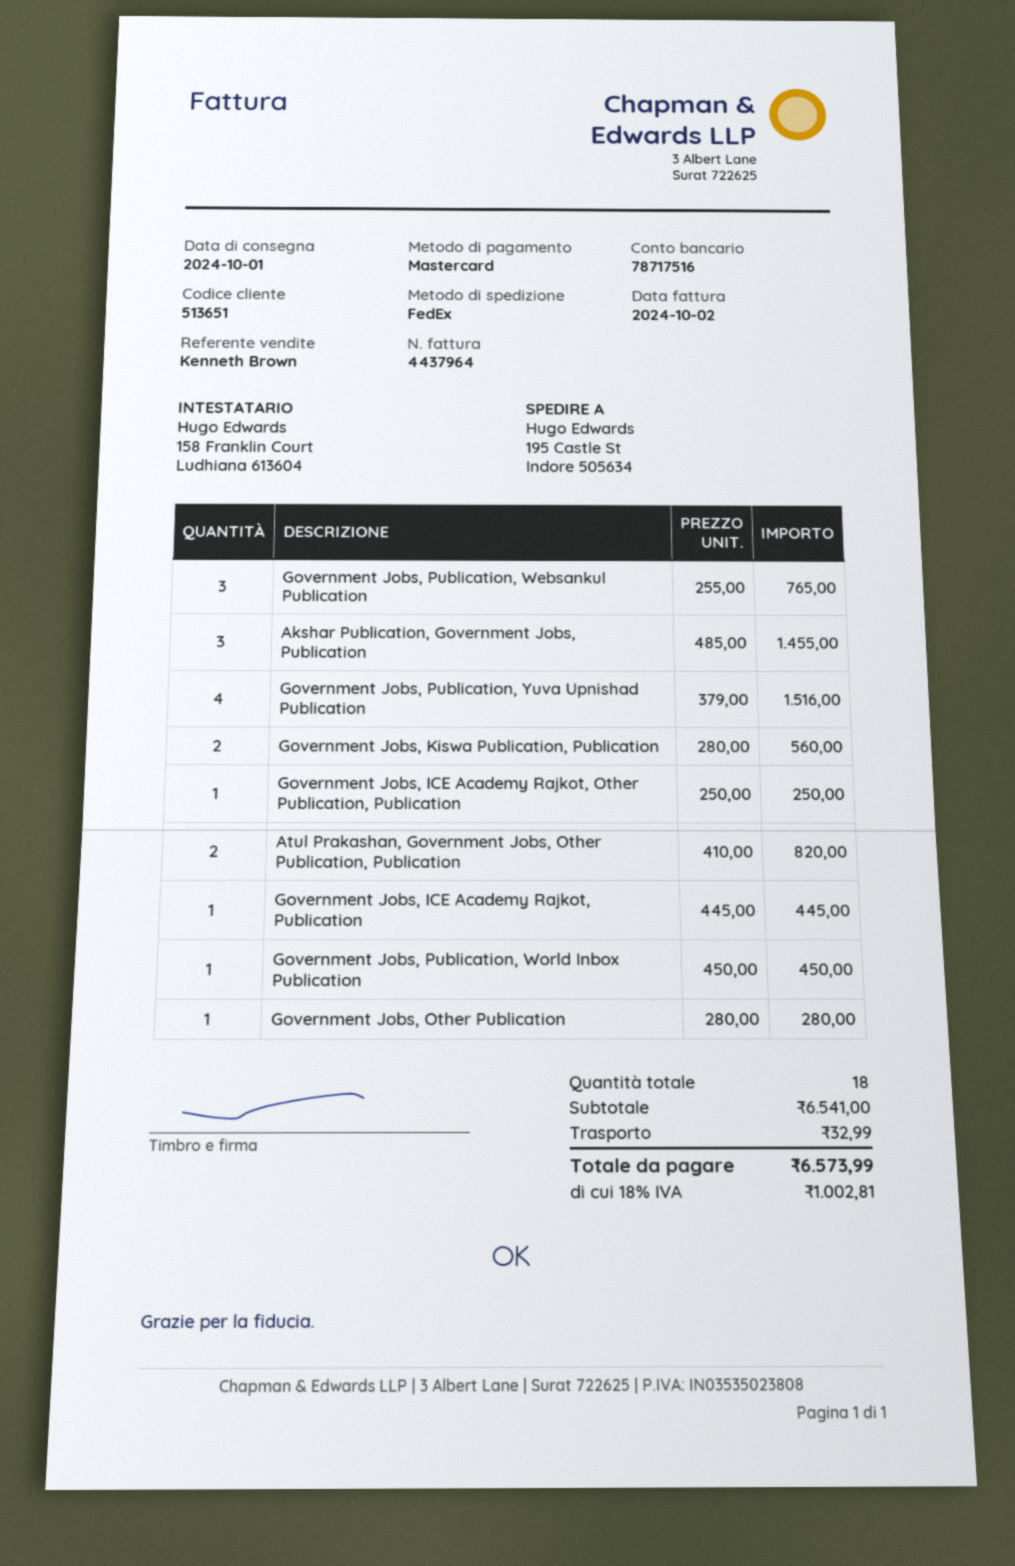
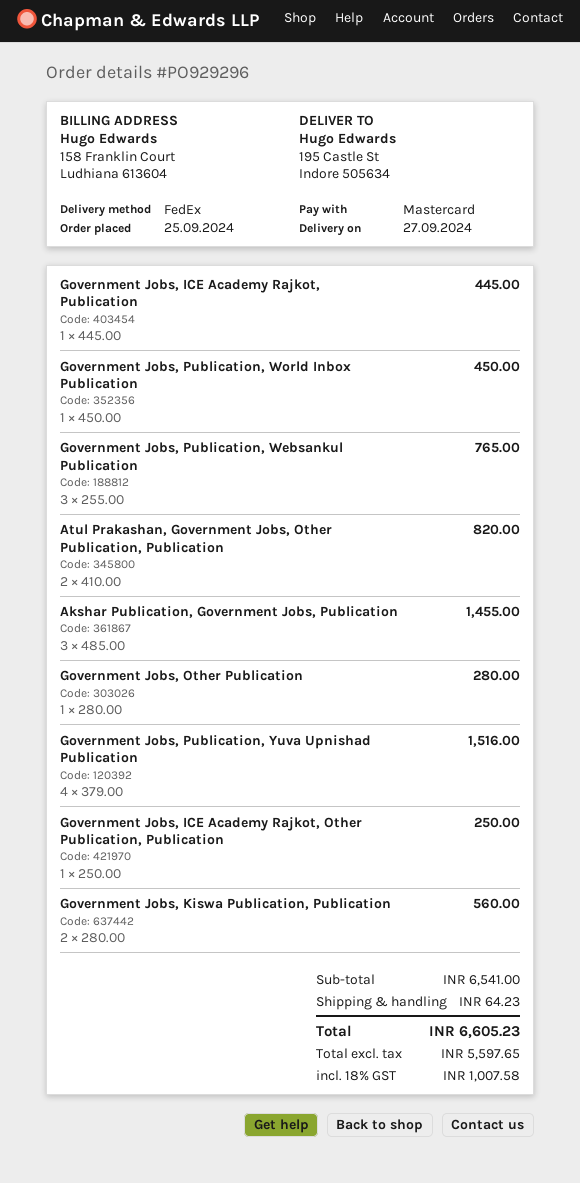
delivery date: 2024-10-01 -> 2024-09-27
shipping: 32.99 -> 64.23
tax: 18% = 1002.81 -> 18% = 1007.58
total: 6573.99 -> 6605.23

